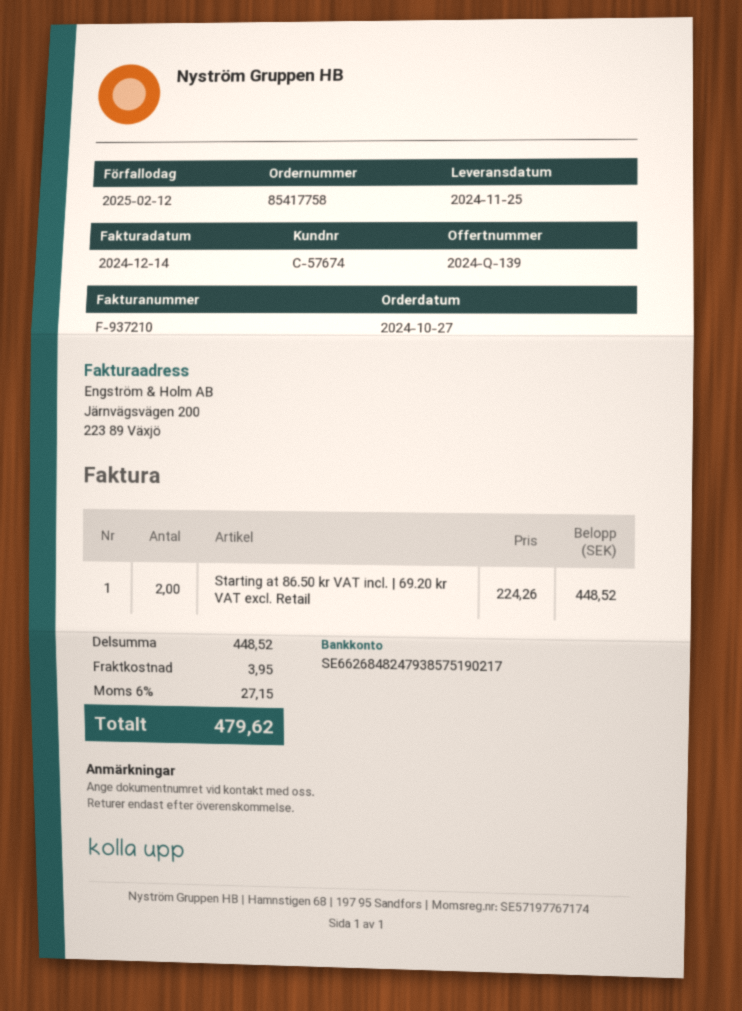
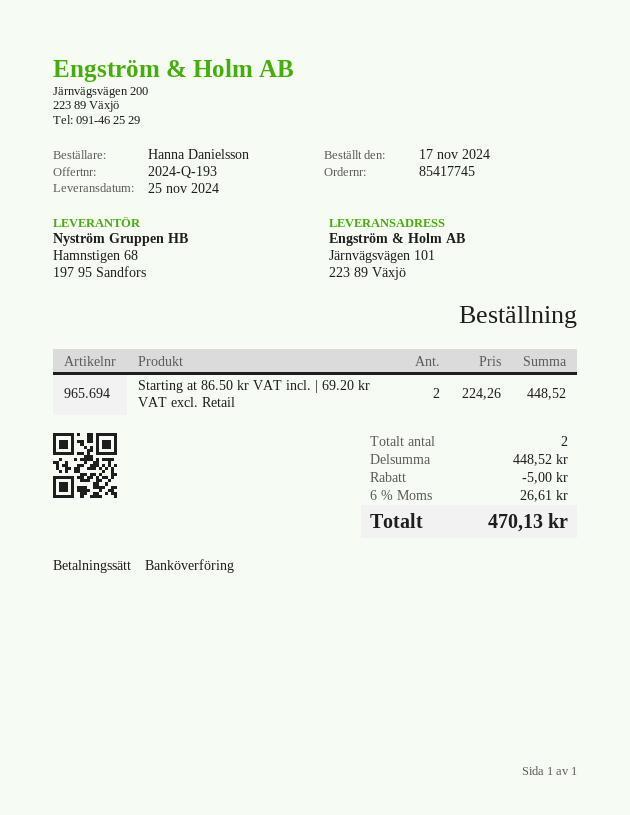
quote number: 2024-Q-139 -> 2024-Q-193
order number: 85417758 -> 85417745
order date: 2024-10-27 -> 2024-11-17
discount: none -> 5.00
shipping: 3.95 -> none
tax: 6% = 27.15 -> 6% = 26.61
total: 479.62 -> 470.13

